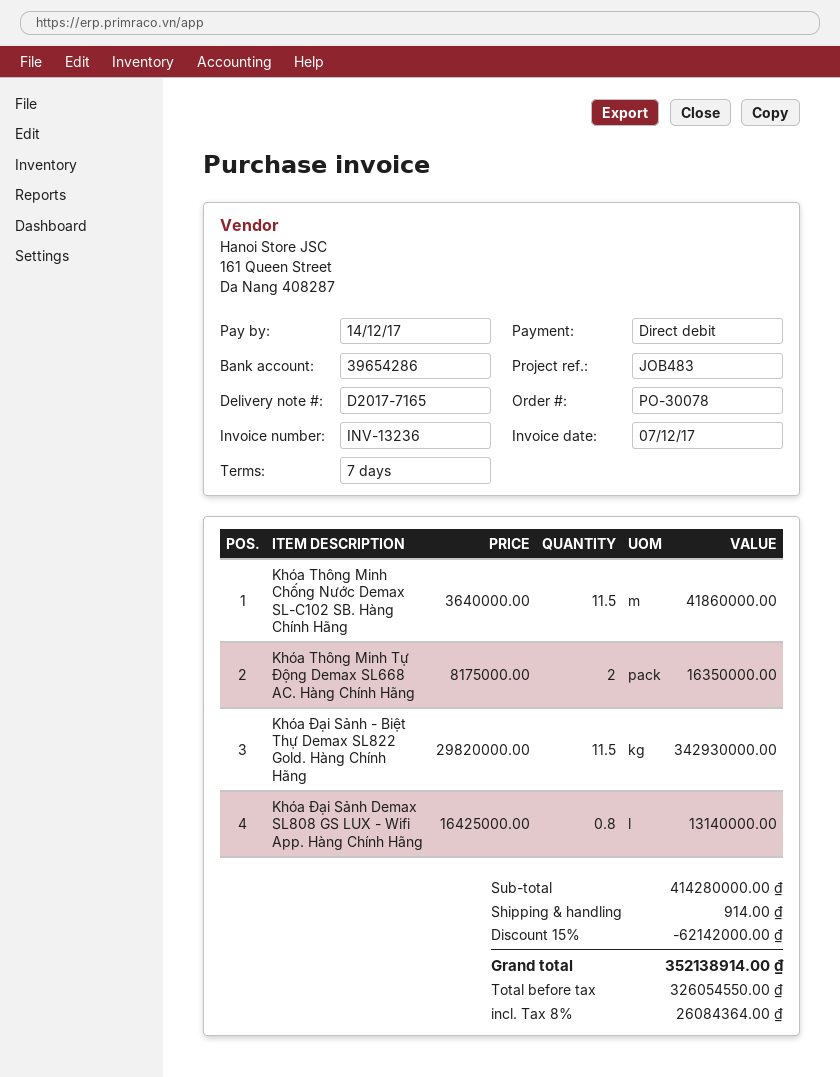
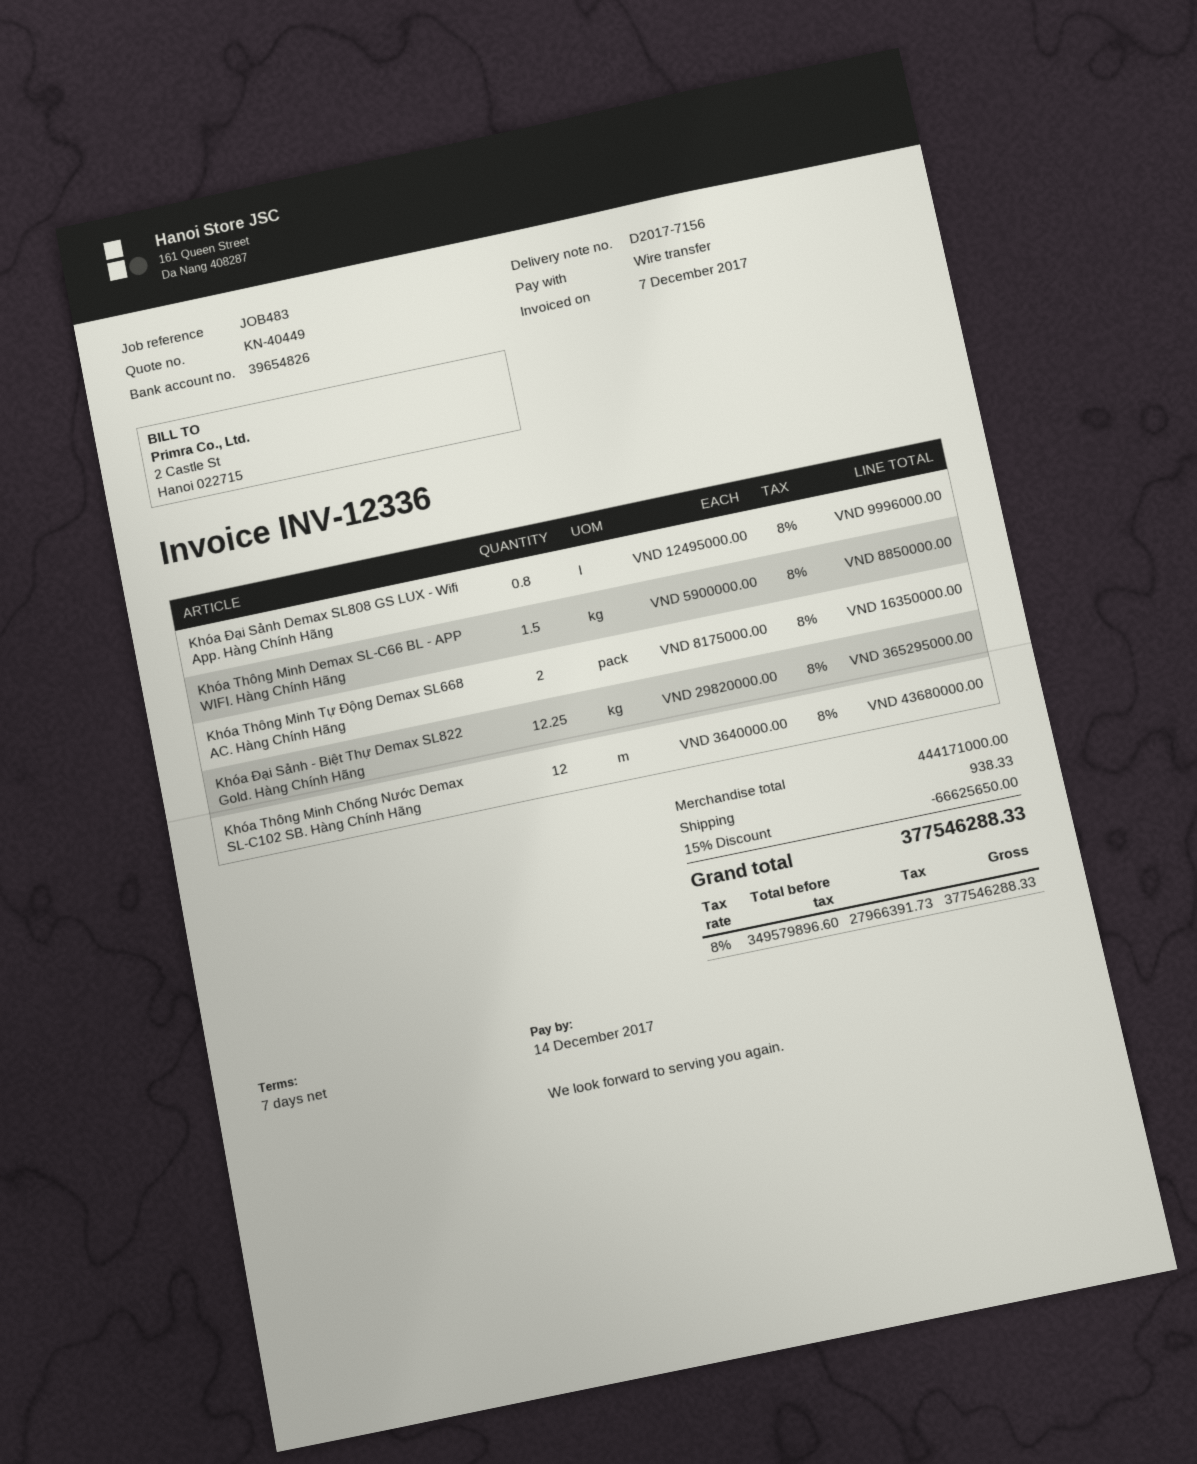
delivery note number: D2017-7165 -> D2017-7156
invoice number: INV-13236 -> INV-12336
payment method: direct debit -> bank transfer
bank account: 39654286 -> 39654826
Khóa Thông Minh Chống Nước Demax SL-C102 SB. Hàng Chính Hãng: 11.5 x 3640000.00 = 41860000.00 -> 12 x 3640000.00 = 43680000.00
Khóa Đại Sảnh - Biệt Thự Demax SL822 Gold. Hàng Chính Hãng: 11.5 x 29820000.00 = 342930000.00 -> 12.25 x 29820000.00 = 365295000.00
Khóa Đại Sảnh Demax SL808 GS LUX - Wifi App. Hàng Chính Hãng: 0.8 x 16425000.00 = 13140000.00 -> 0.8 x 12495000.00 = 9996000.00
Khóa Thông Minh Demax SL-C66 BL - APP WIFI. Hàng Chính Hãng: none -> 1.5 x 5900000.00 = 8850000.00
subtotal: 414280000.00 -> 444171000.00
discount: 15% = 62142000.00 -> 15% = 66625650.00
shipping: 914.00 -> 938.33
net: 326054550.00 -> 349579896.60
tax: 8% = 26084364.00 -> 8% = 27966391.73
total: 352138914.00 -> 377546288.33

